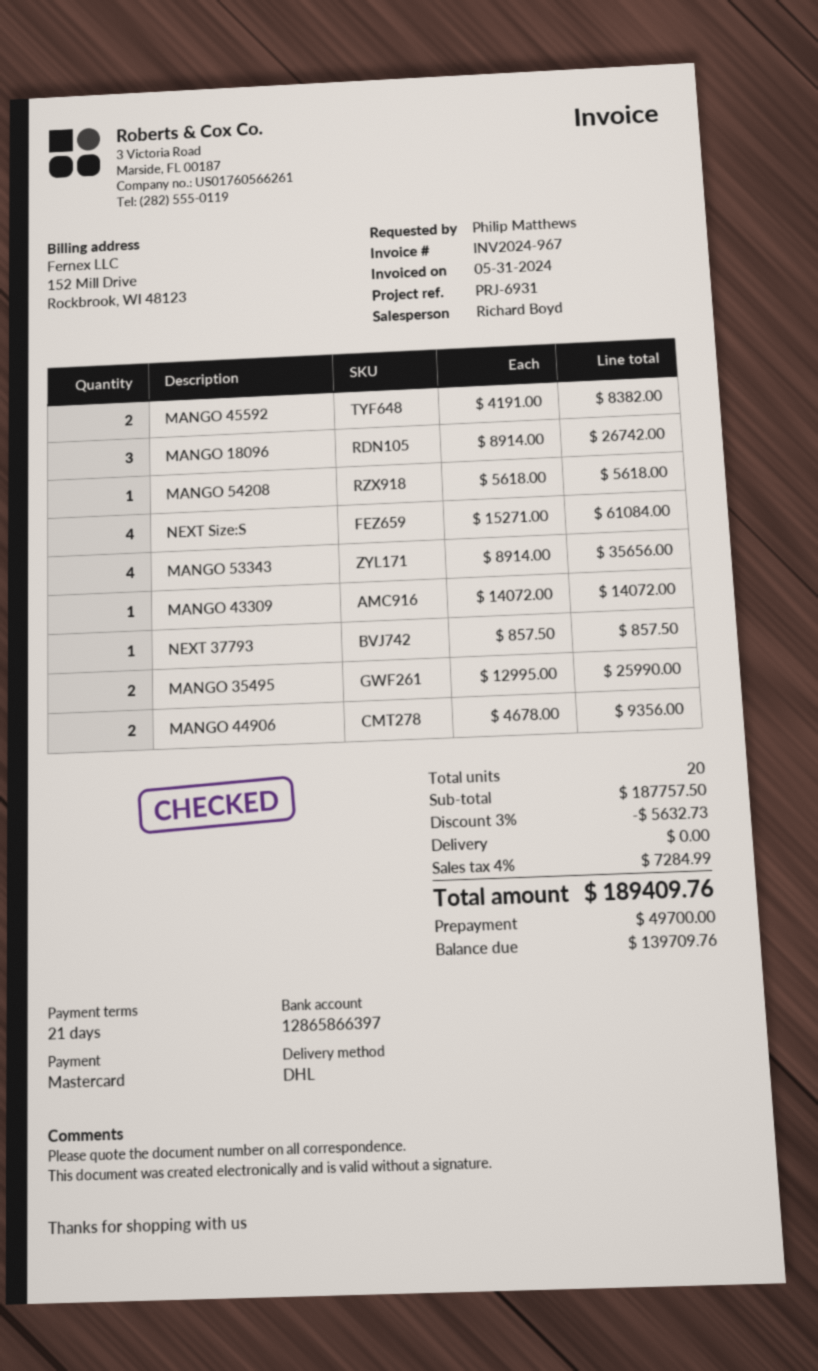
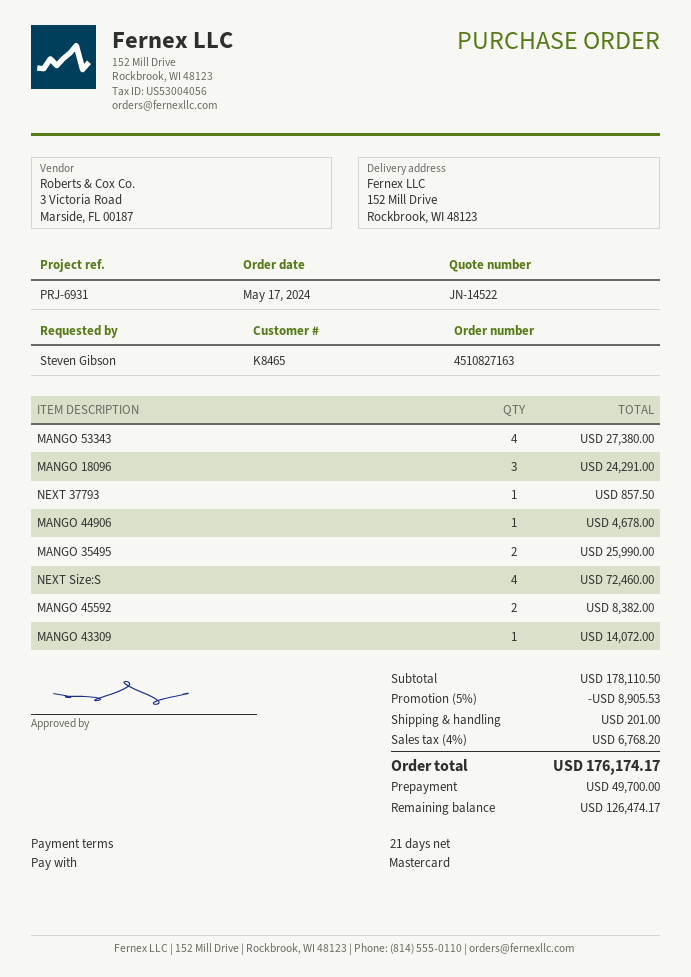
ordered by: Philip Matthews -> Steven Gibson
MANGO 18096: 3 for 26742.00 -> 3 for 24291.00
MANGO 54208: 1 for 5618.00 -> none
NEXT Size:S: 4 for 61084.00 -> 4 for 72460.00
MANGO 53343: 4 for 35656.00 -> 4 for 27380.00
MANGO 44906: 2 for 9356.00 -> 1 for 4678.00
subtotal: 187757.50 -> 178110.50
discount: 3% = 5632.73 -> 5% = 8905.53
shipping: 0.00 -> 201.00
tax: 4% = 7284.99 -> 4% = 6768.20
total: 189409.76 -> 176174.17
balance: 139709.76 -> 126474.17

